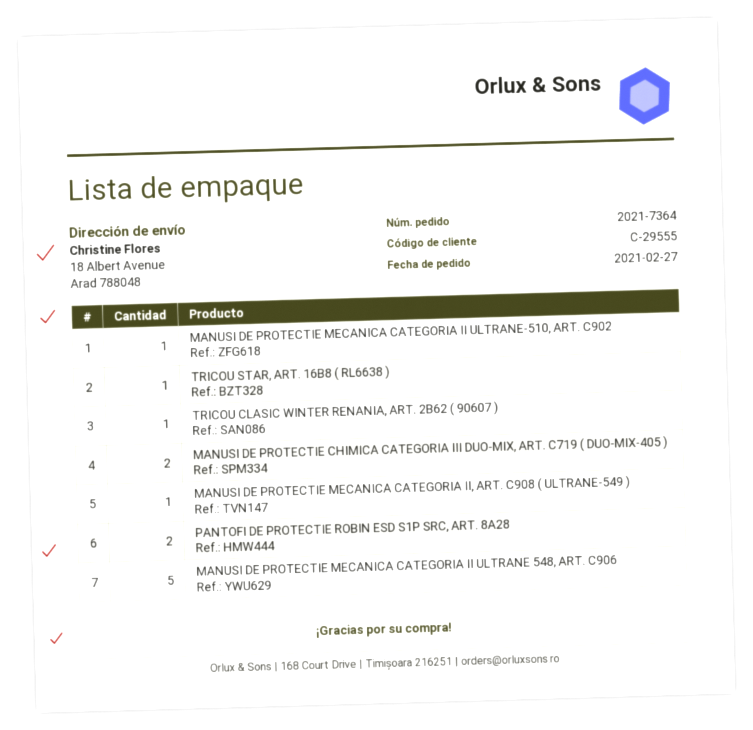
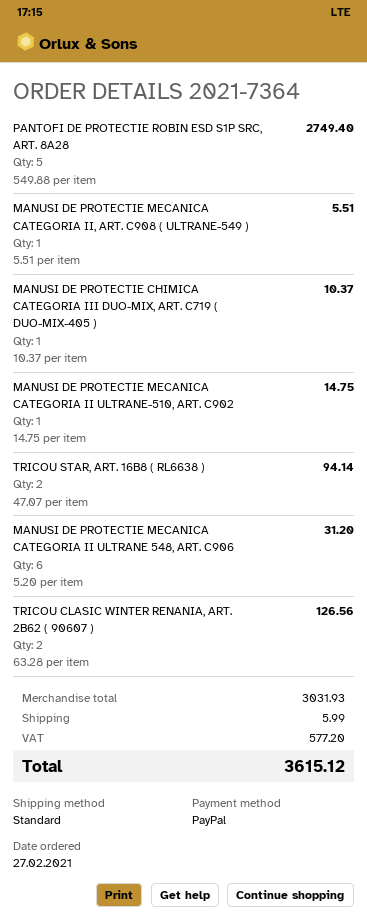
TRICOU STAR, ART. 16B8 ( RL6638 ): 1 -> 2
TRICOU CLASIC WINTER RENANIA, ART. 2B62 ( 90607 ): 1 -> 2
MANUSI DE PROTECTIE CHIMICA CATEGORIA III DUO-MIX, ART. C719 ( DUO-MIX-405 ): 2 -> 1
PANTOFI DE PROTECTIE ROBIN ESD S1P SRC, ART. 8A28: 2 -> 5
MANUSI DE PROTECTIE MECANICA CATEGORIA II ULTRANE 548, ART. C906: 5 -> 6

